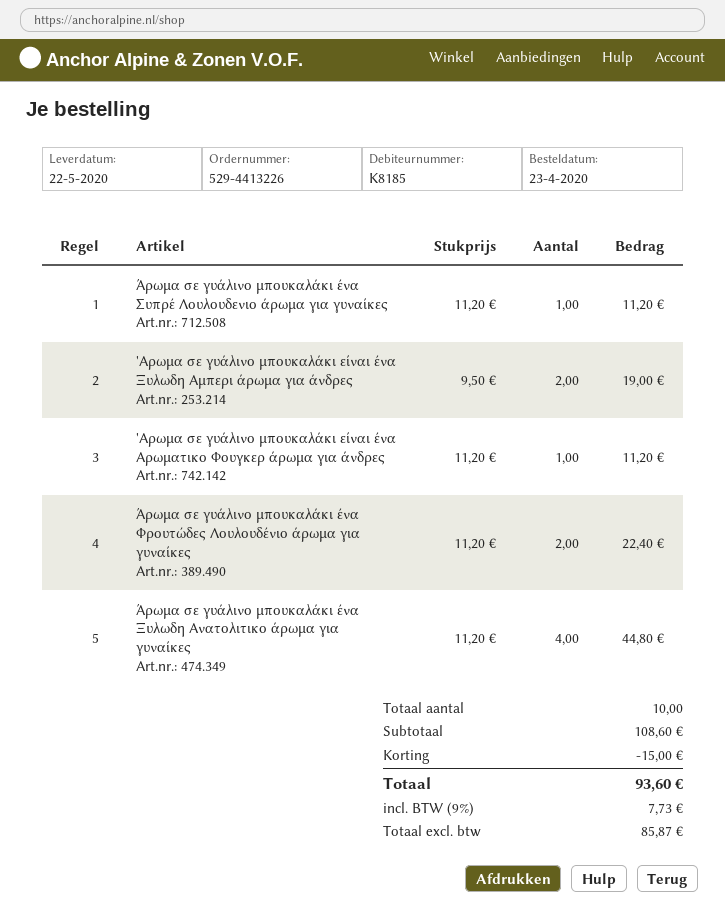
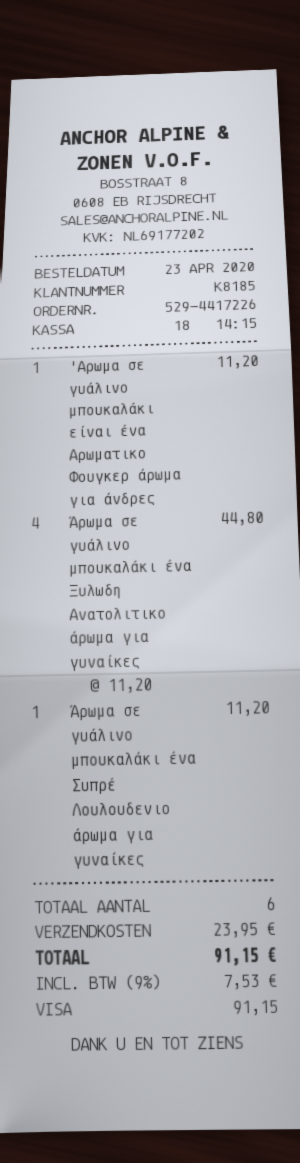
order number: 529-4413226 -> 529-4417226
'Aρωμα σε γυάλινο μπουκαλάκι είναι ένα Ξυλωδη Αμπερι άρωμα για άνδρες: 2 x 9.50 = 19.00 -> none
Άρωμα σε γυάλινο μπουκαλάκι ένα Φρουτώδες Λουλουδένιο άρωμα για γυναίκες: 2 x 11.20 = 22.40 -> none
total quantity: 10 -> 6
discount: 15.00 -> none
shipping: none -> 23.95
tax: 9% = 7.73 -> 9% = 7.53
total: 93.60 -> 91.15

